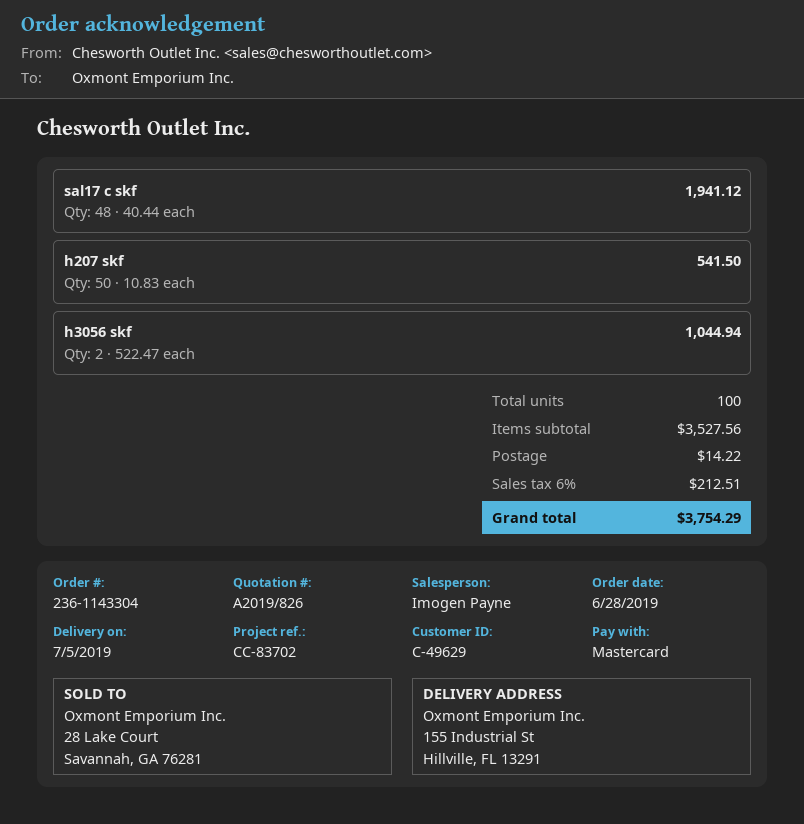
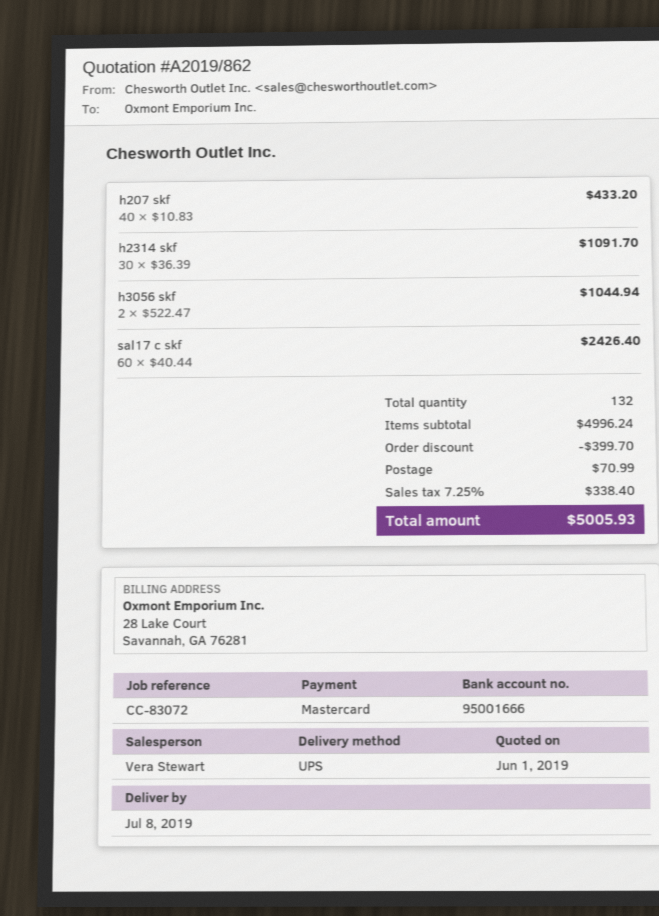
quote number: A2019/826 -> A2019/862
delivery date: 2019-07-05 -> 2019-07-08
reference: CC-83702 -> CC-83072
sales rep: Imogen Payne -> Vera Stewart
sal17 c skf: 48 x 40.44 = 1941.12 -> 60 x 40.44 = 2426.40
h207 skf: 50 x 10.83 = 541.50 -> 40 x 10.83 = 433.20
h2314 skf: none -> 30 x 36.39 = 1091.70
total quantity: 100 -> 132
subtotal: 3527.56 -> 4996.24
discount: none -> 399.70
shipping: 14.22 -> 70.99
tax: 6% = 212.51 -> 7.25% = 338.40
total: 3754.29 -> 5005.93

